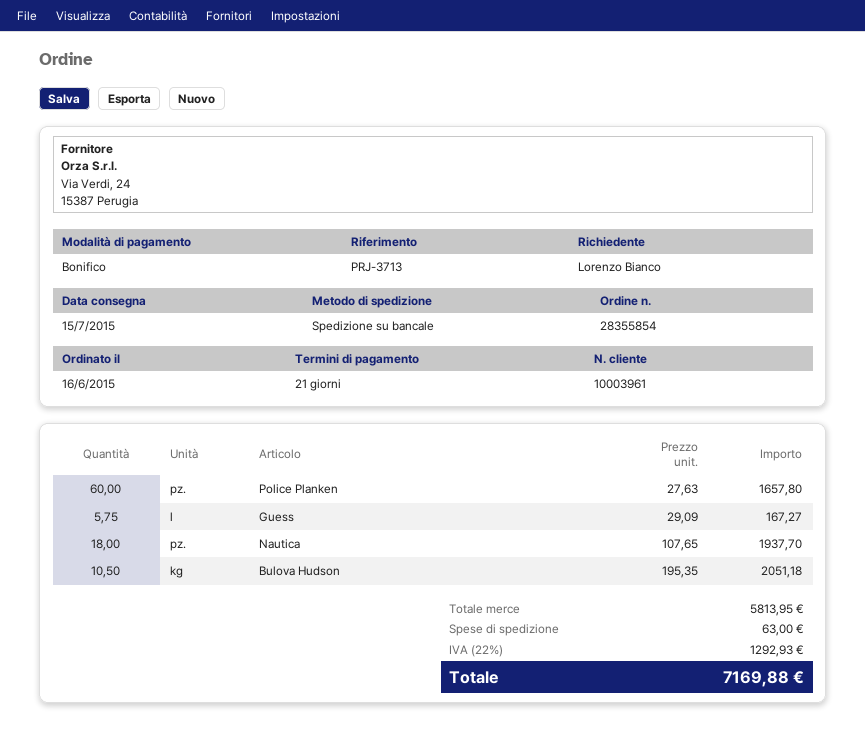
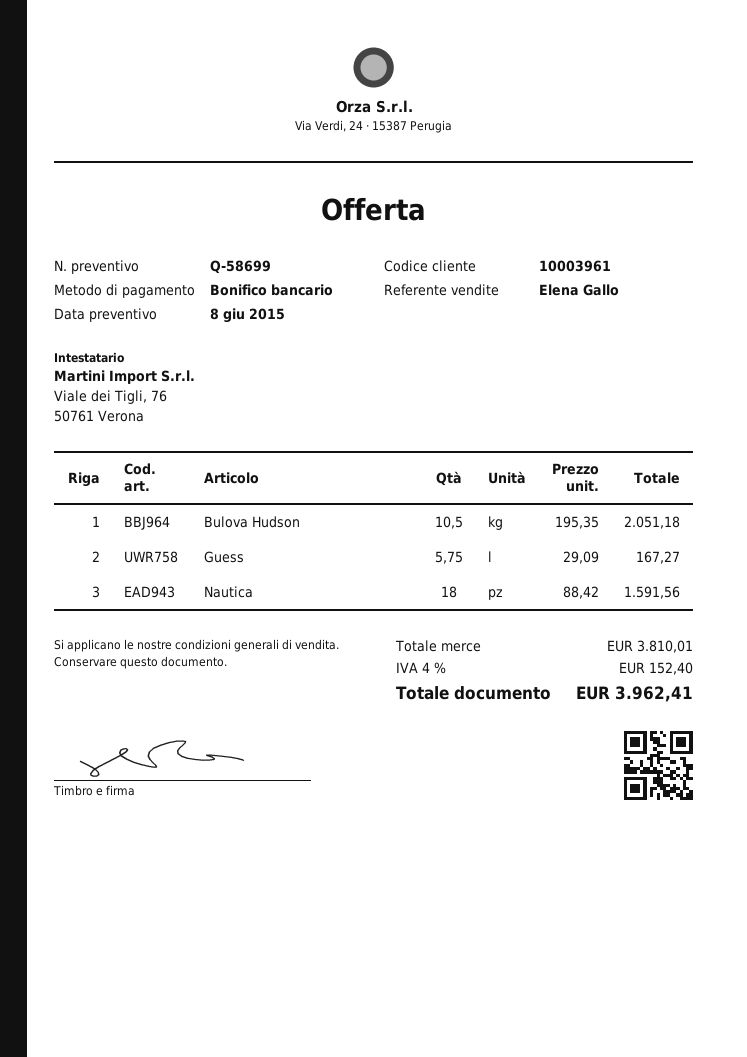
Police Planken: 60 x 27.63 = 1657.80 -> none
Nautica: 18 x 107.65 = 1937.70 -> 18 x 88.42 = 1591.56
subtotal: 5813.95 -> 3810.01
shipping: 63.00 -> none
tax: 22% = 1292.93 -> 4% = 152.40
total: 7169.88 -> 3962.41

